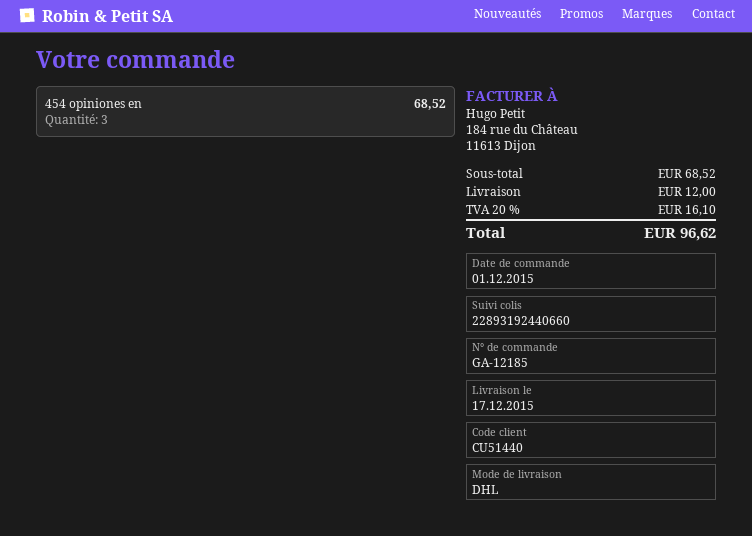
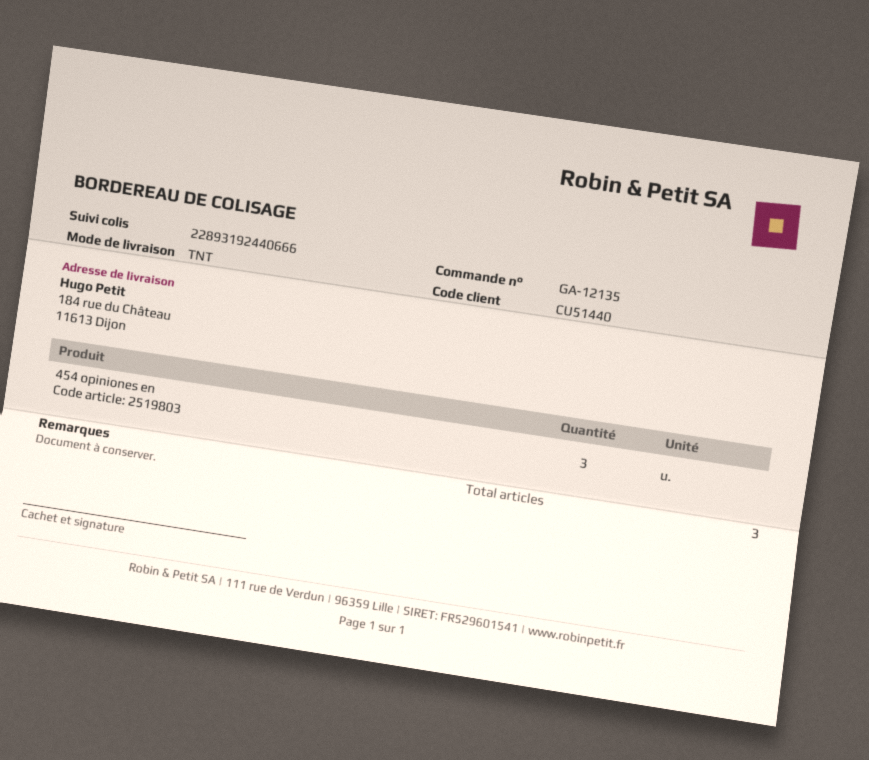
order number: GA-12185 -> GA-12135
shipping method: DHL -> TNT
tracking number: 22893192440660 -> 22893192440666

